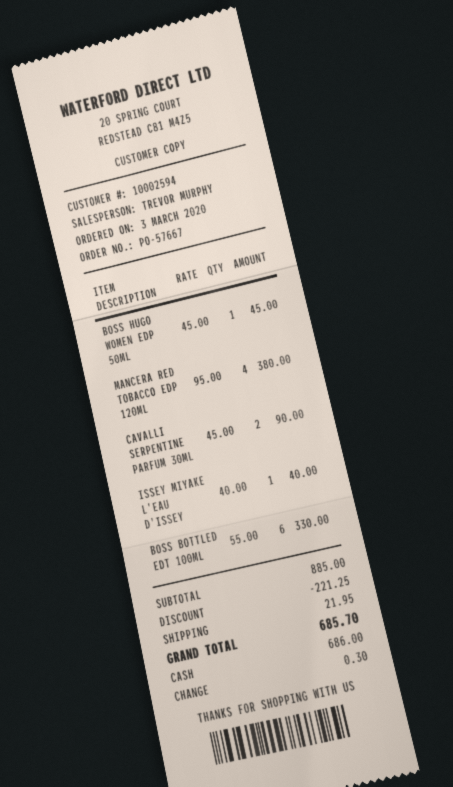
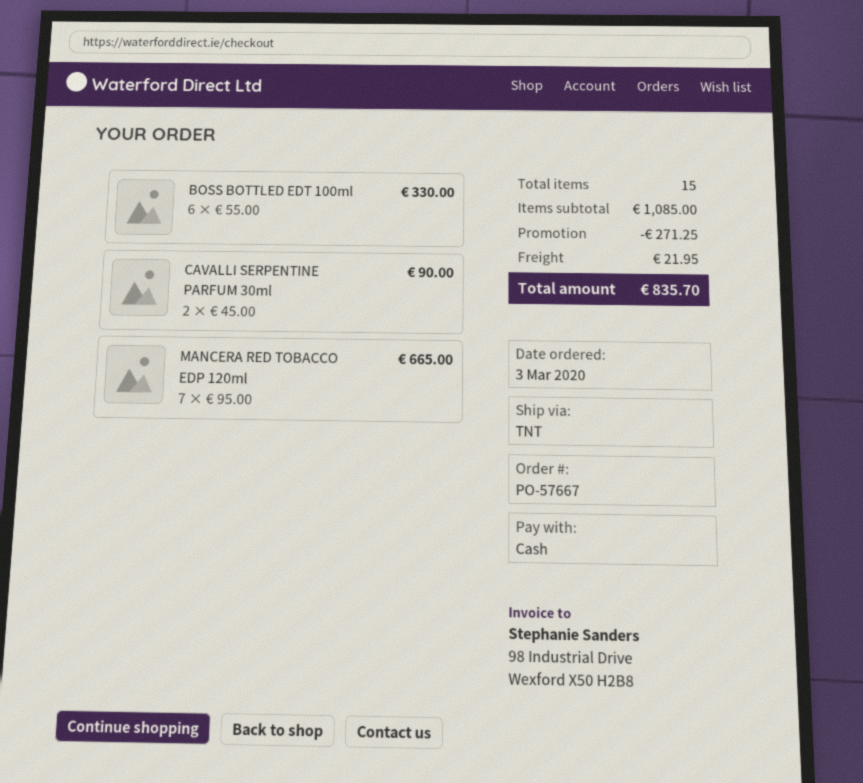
BOSS HUGO WOMEN EDP 50ML: 1 x 45.00 = 45.00 -> none
MANCERA RED TOBACCO EDP 120ML: 4 x 95.00 = 380.00 -> 7 x 95.00 = 665.00
ISSEY MIYAKE L'EAU D'ISSEY: 1 x 40.00 = 40.00 -> none
subtotal: 885.00 -> 1085.00
discount: 221.25 -> 271.25
total: 685.70 -> 835.70

